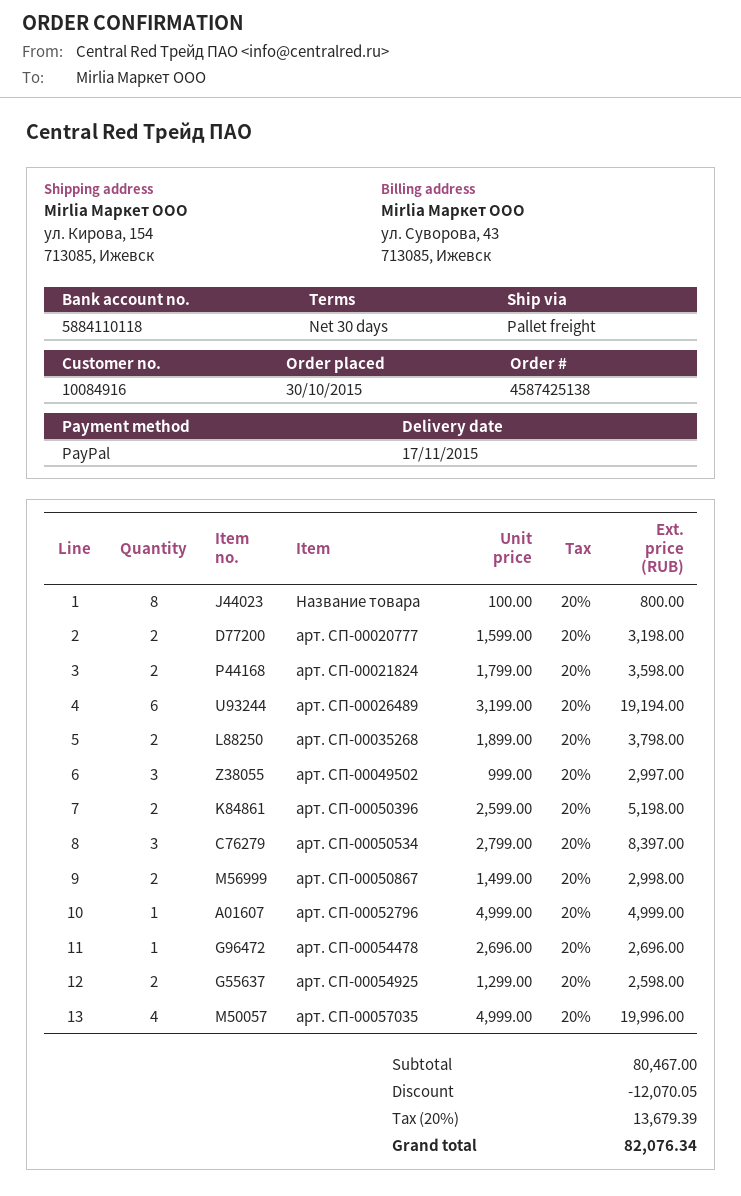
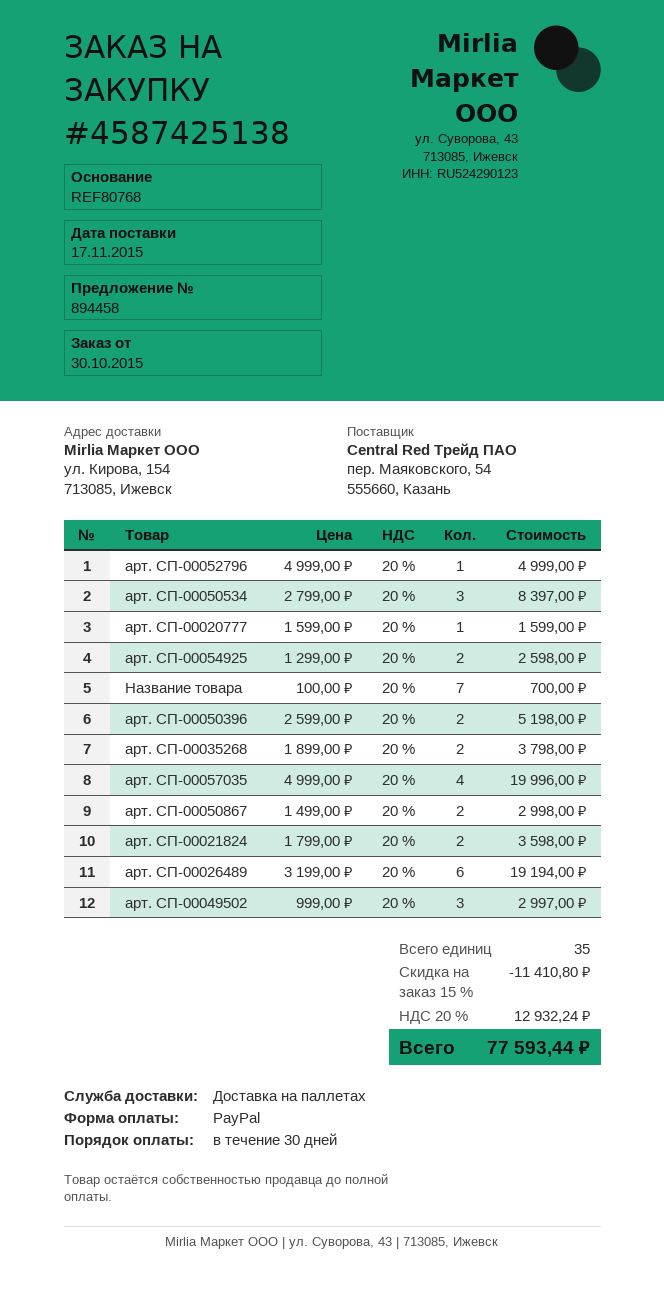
Название товара: 8 x 100.00 = 800.00 -> 7 x 100.00 = 700.00
арт. СП-00020777: 2 x 1599.00 = 3198.00 -> 1 x 1599.00 = 1599.00
арт. СП-00054478: 1 x 2696.00 = 2696.00 -> none
discount: 12070.05 -> 11410.80
tax: 20% = 13679.39 -> 20% = 12932.24
total: 82076.34 -> 77593.44

